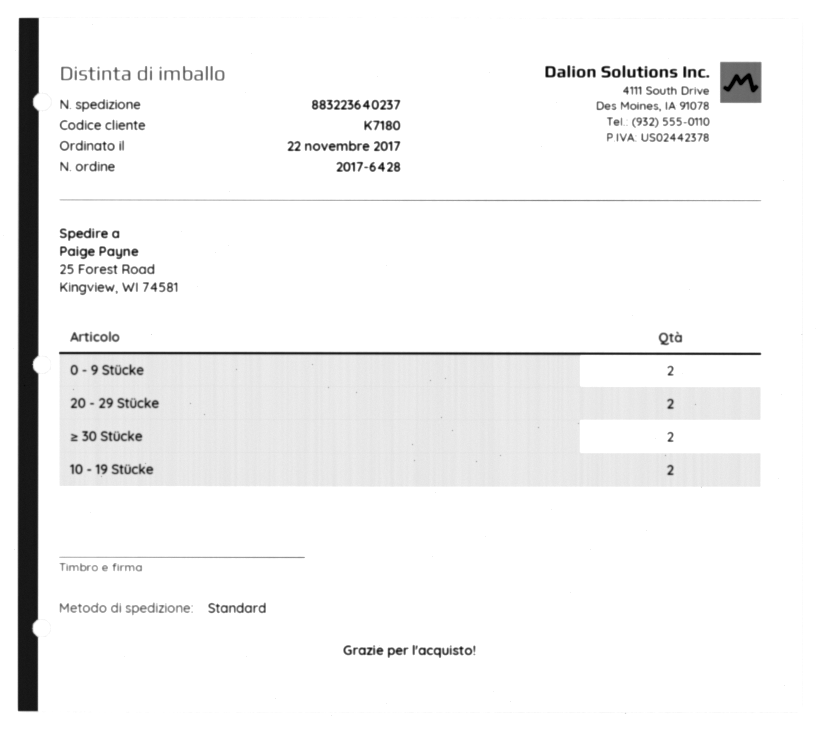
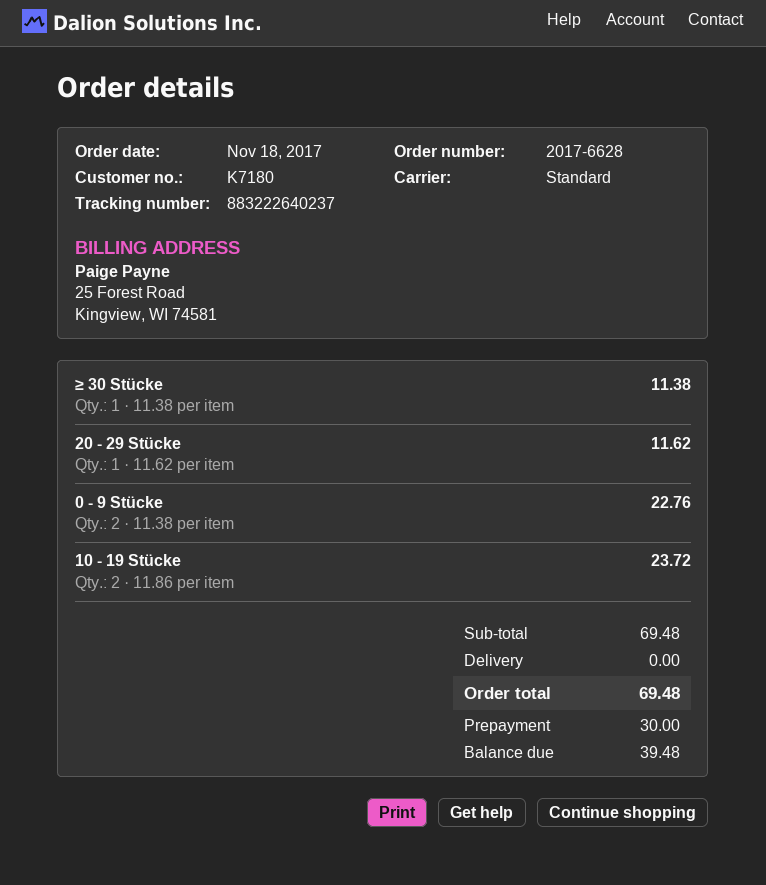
order number: 2017-6428 -> 2017-6628
order date: 2017-11-22 -> 2017-11-18
tracking number: 883223640237 -> 883222640237
20 - 29 Stücke: 2 -> 1
≥ 30 Stücke: 2 -> 1

